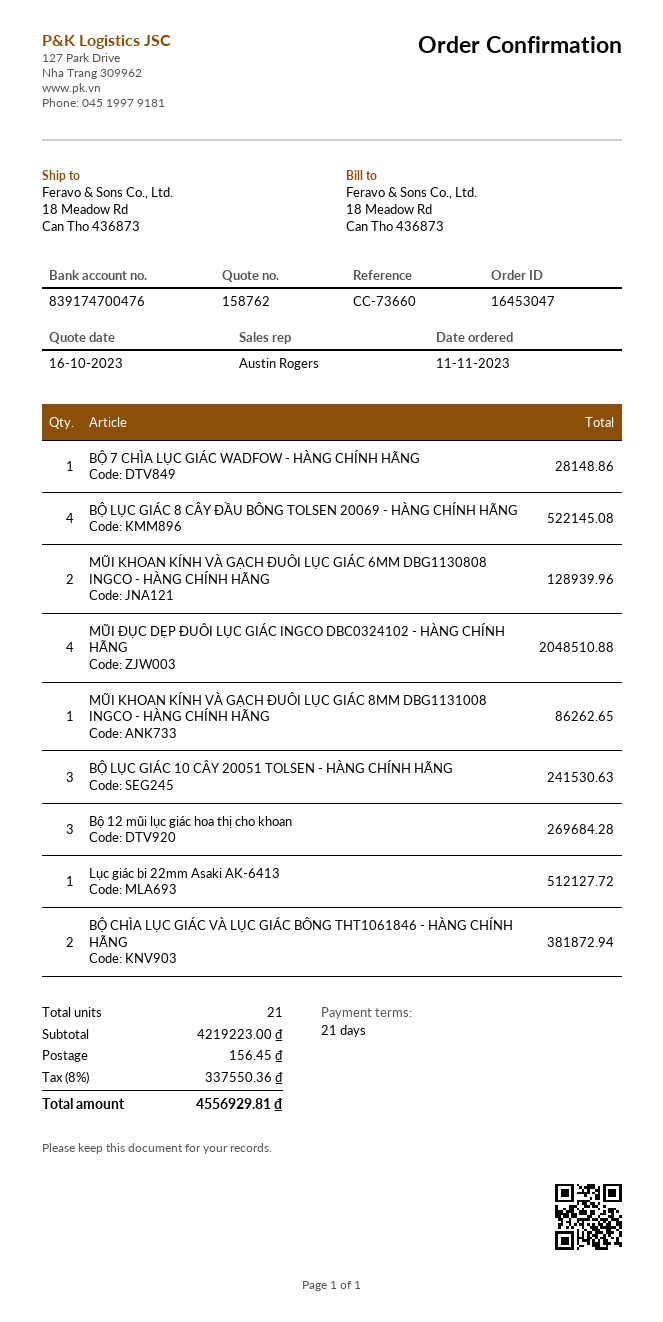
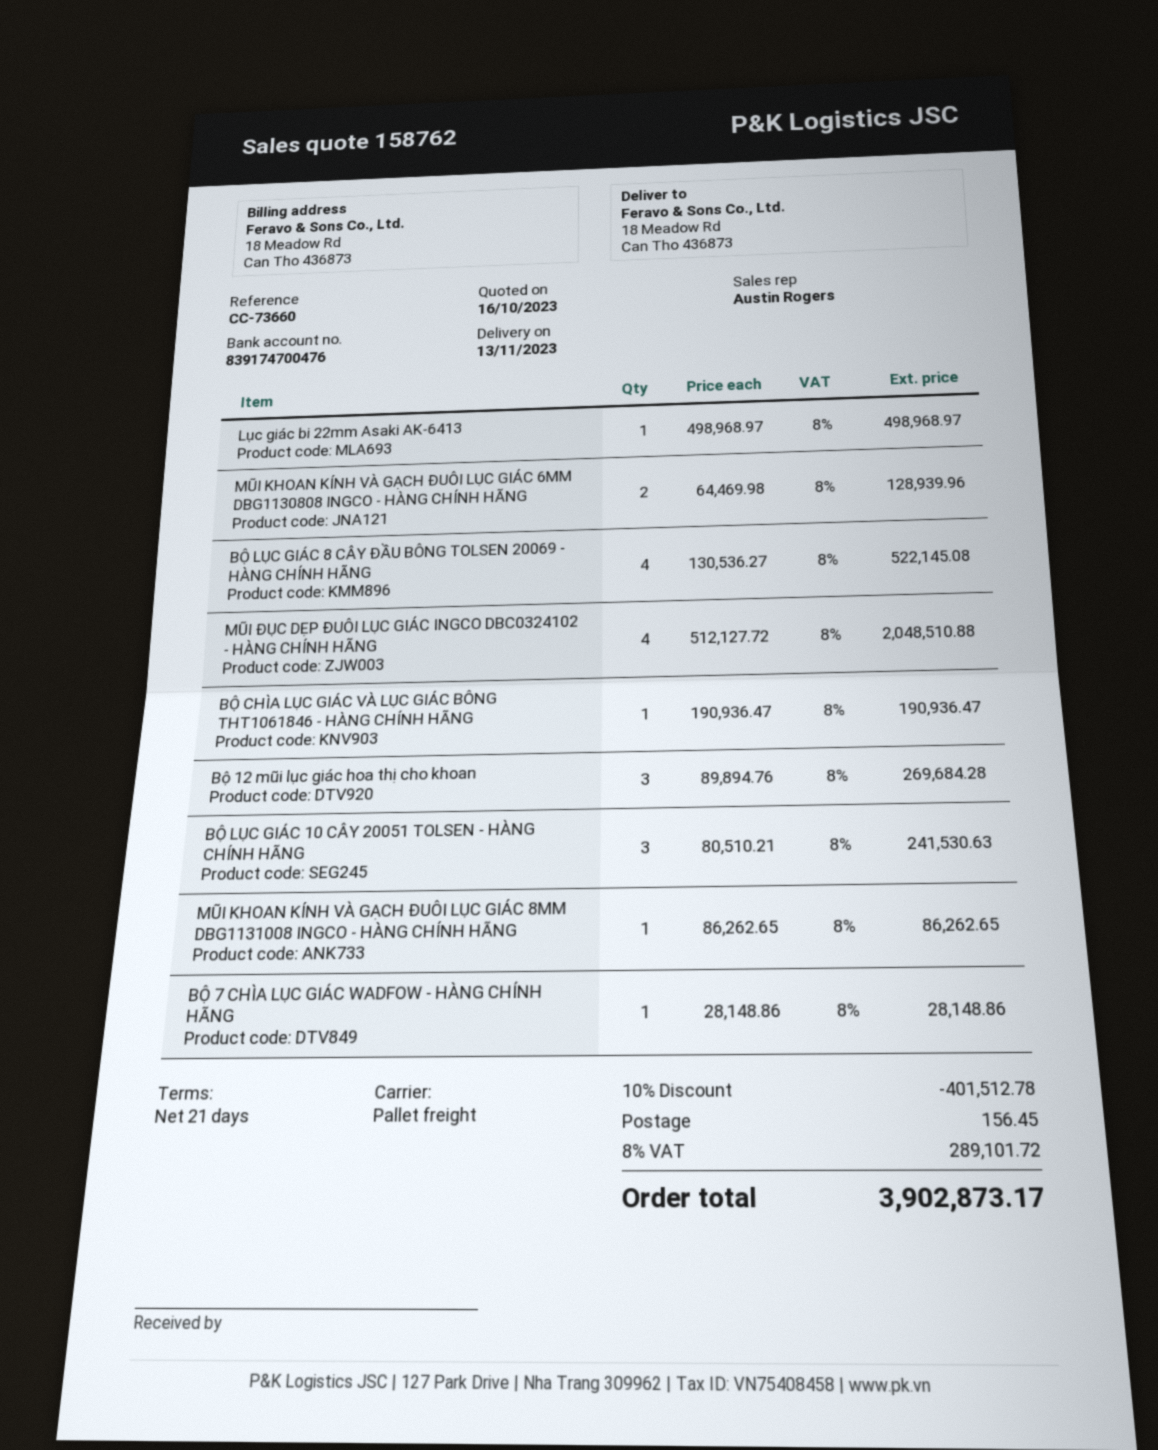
Lục giác bi 22mm Asaki AK-6413: 1 for 512127.72 -> 1 for 498968.97
BỘ CHÌA LỤC GIÁC VÀ LỤC GIÁC BÔNG THT1061846 - HÀNG CHÍNH HÃNG: 2 for 381872.94 -> 1 for 190936.47
discount: none -> 10% = 401512.78
tax: 8% = 337550.36 -> 8% = 289101.72
total: 4556929.81 -> 3902873.17

